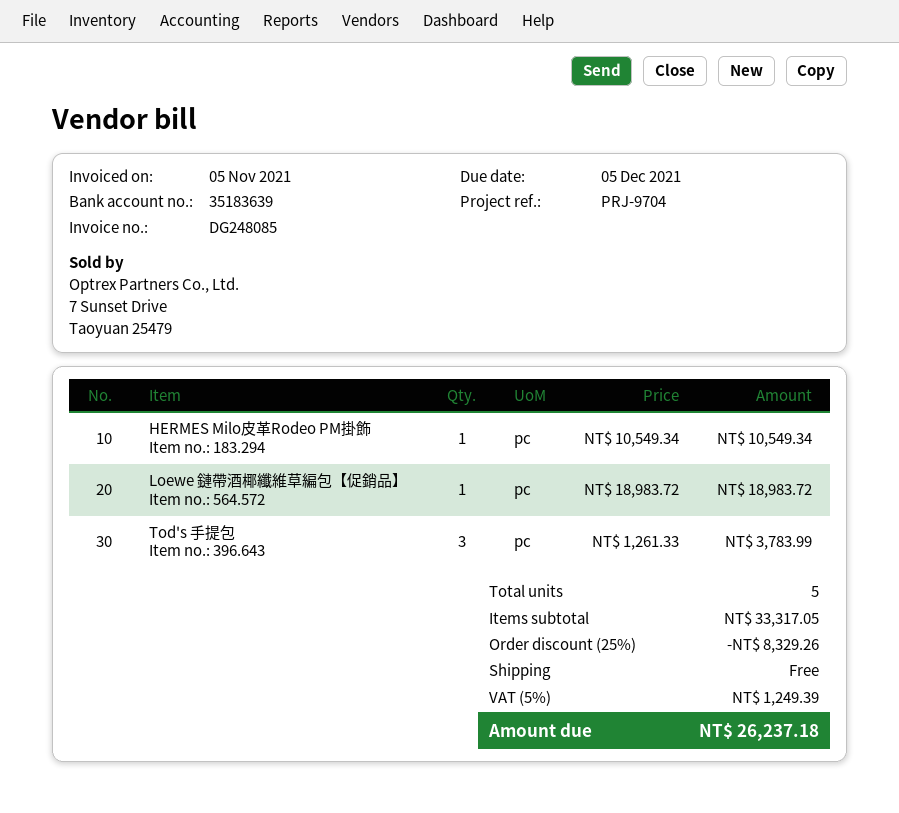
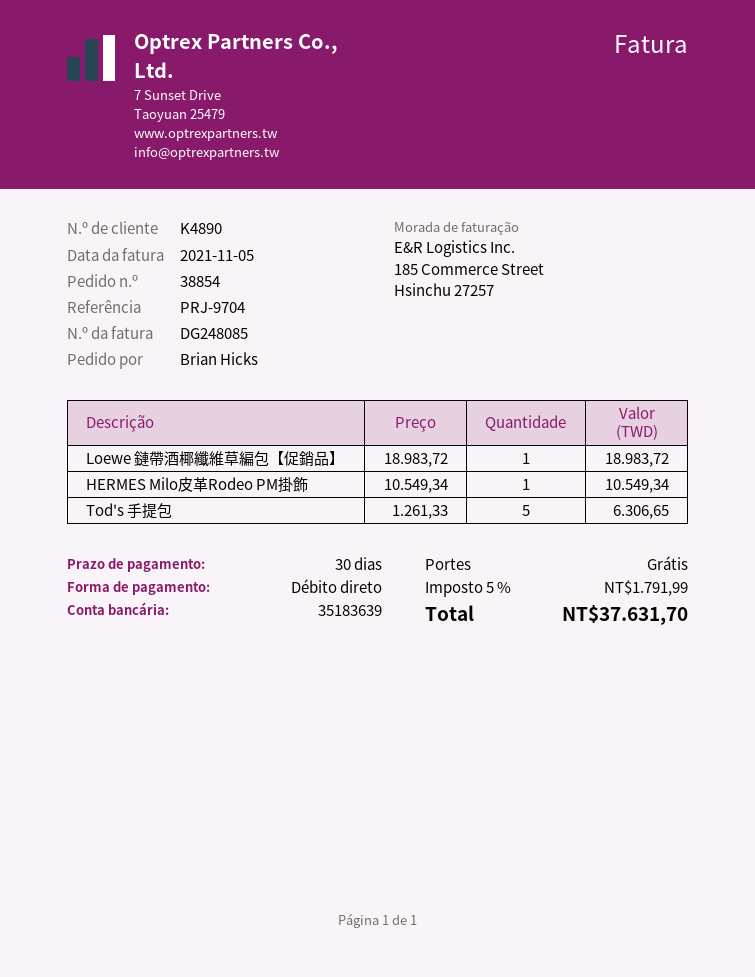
Tod's 手提包: 3 x 1261.33 = 3783.99 -> 5 x 1261.33 = 6306.65
discount: 25% = 8329.26 -> none
tax: 5% = 1249.39 -> 5% = 1791.99
total: 26237.18 -> 37631.70

